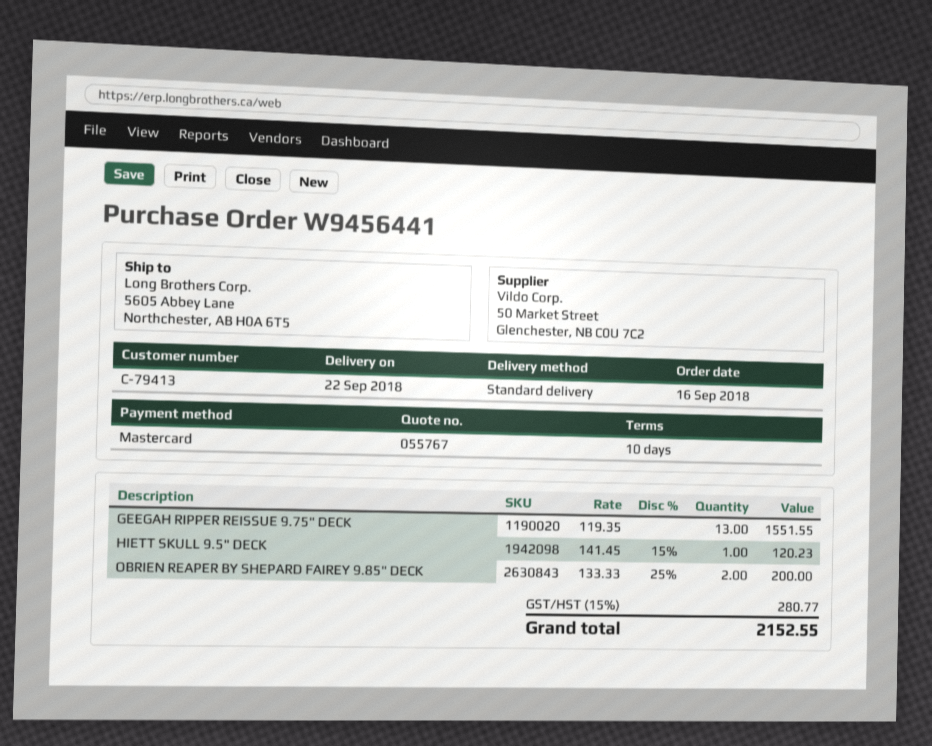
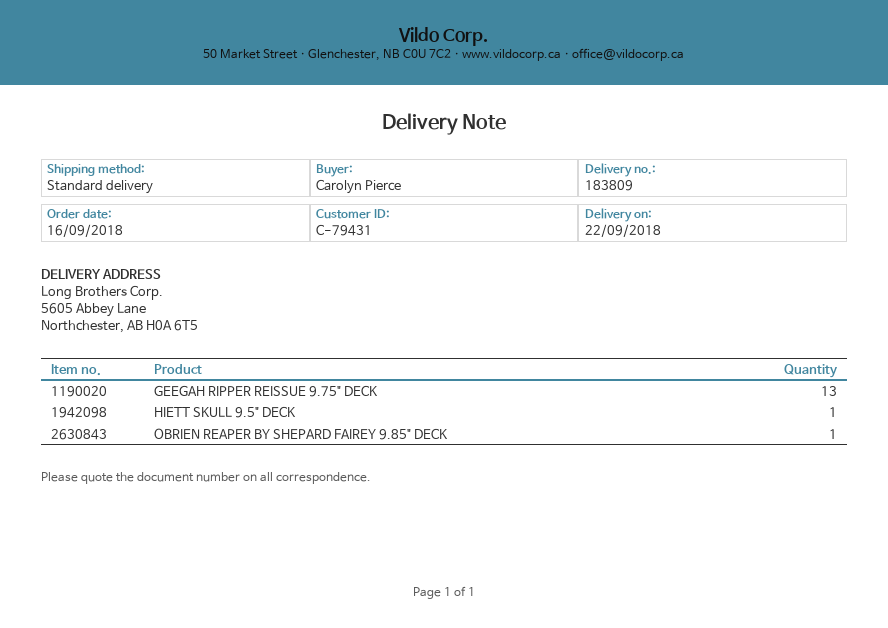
customer number: C-79413 -> C-79431
OBRIEN REAPER BY SHEPARD FAIREY 9.85" DECK: 2 -> 1

